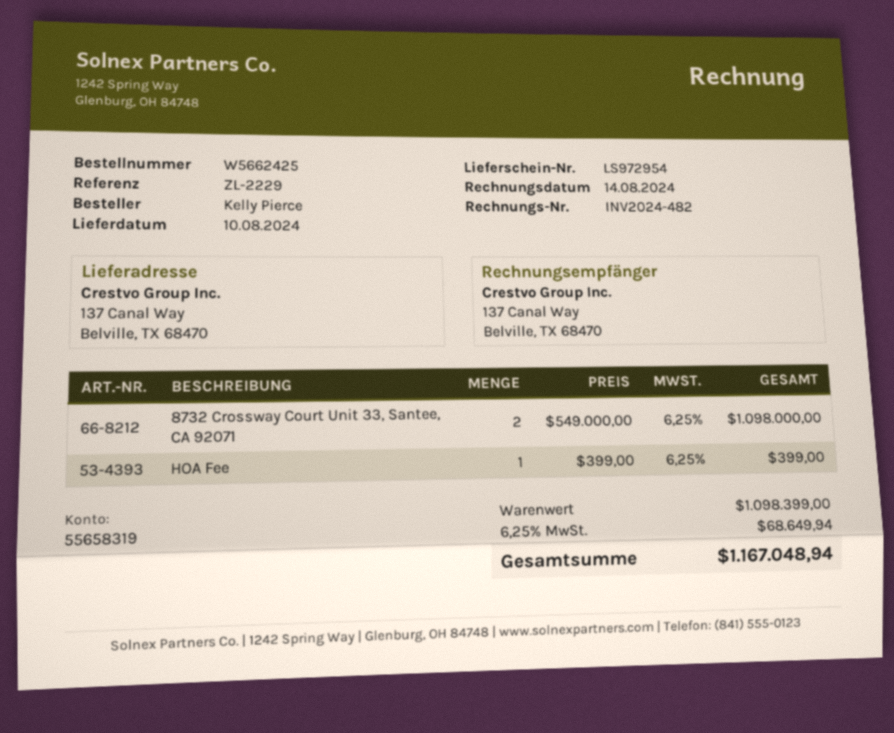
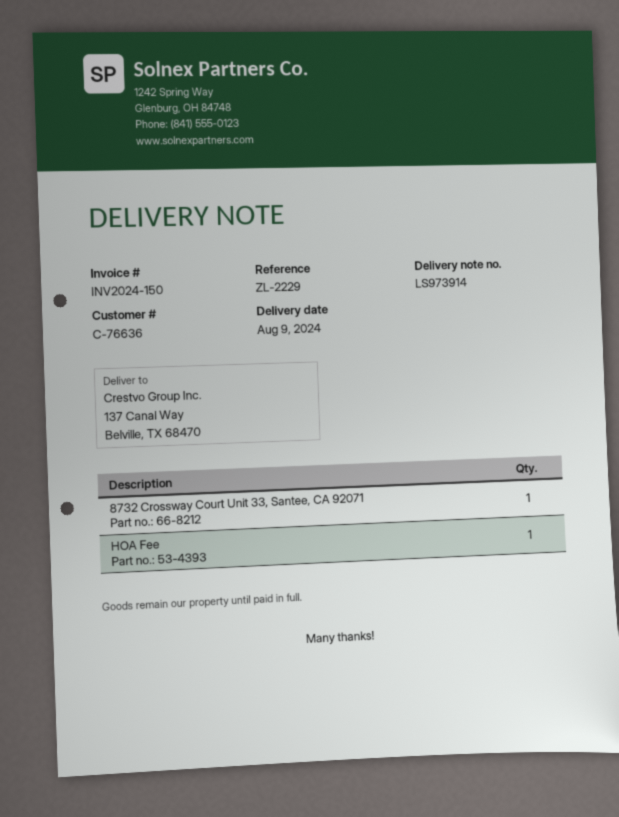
delivery note number: LS972954 -> LS973914
delivery date: 2024-08-10 -> 2024-08-09
invoice number: INV2024-482 -> INV2024-150
8732 Crossway Court Unit 33, Santee, CA 92071: 2 -> 1

